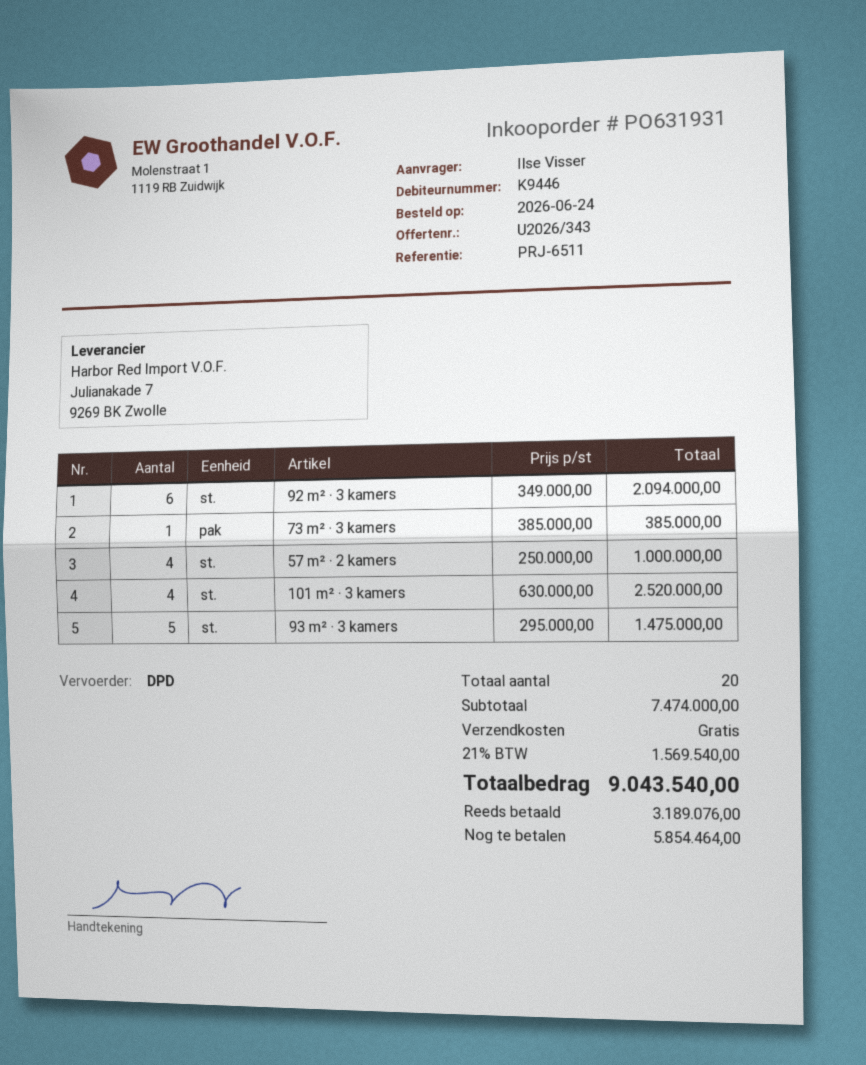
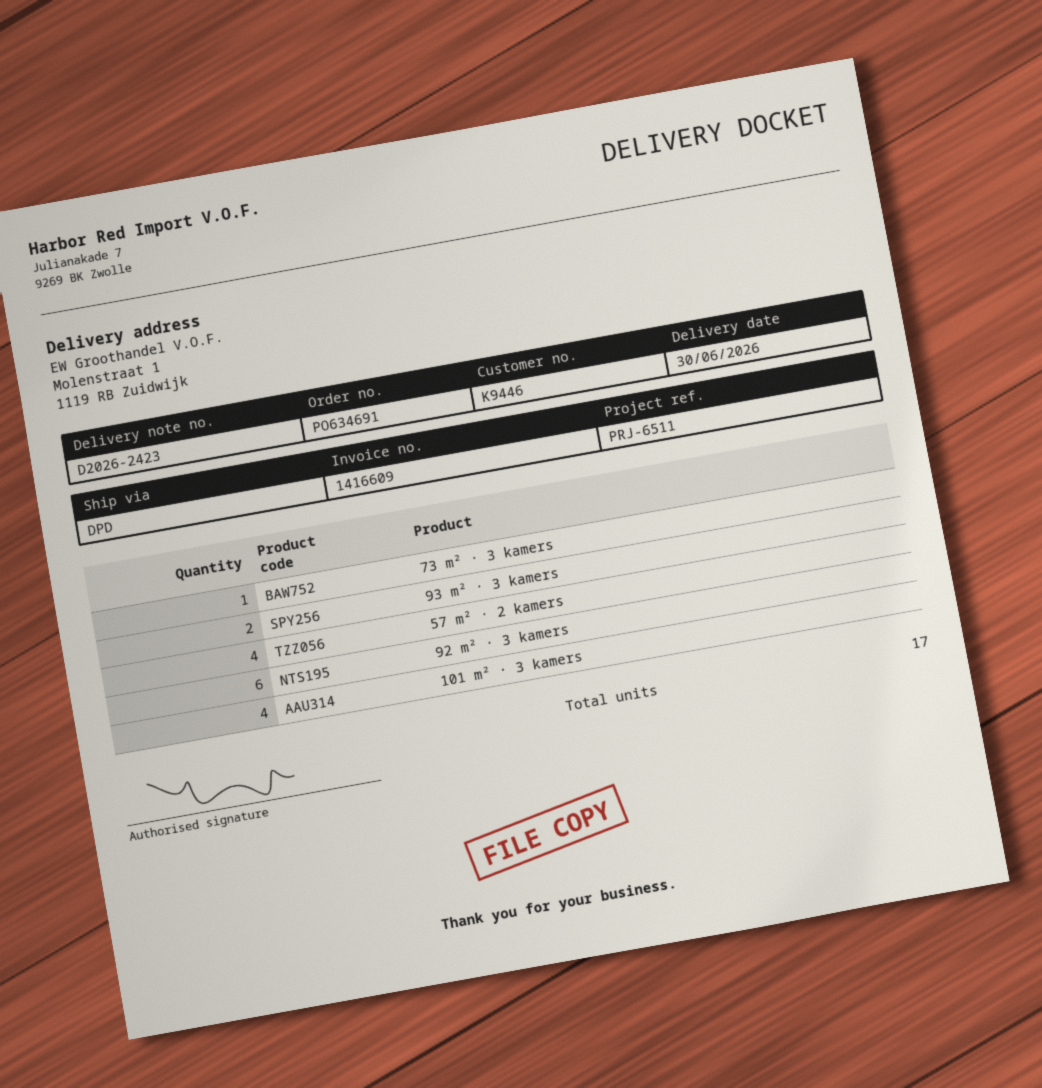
order number: PO631931 -> PO634691
93 m² · 3 kamers: 5 -> 2
total quantity: 20 -> 17

